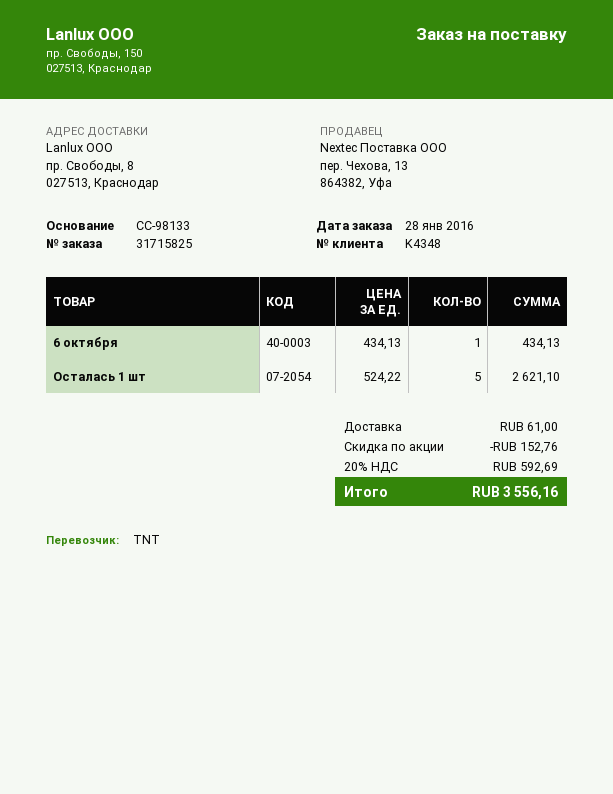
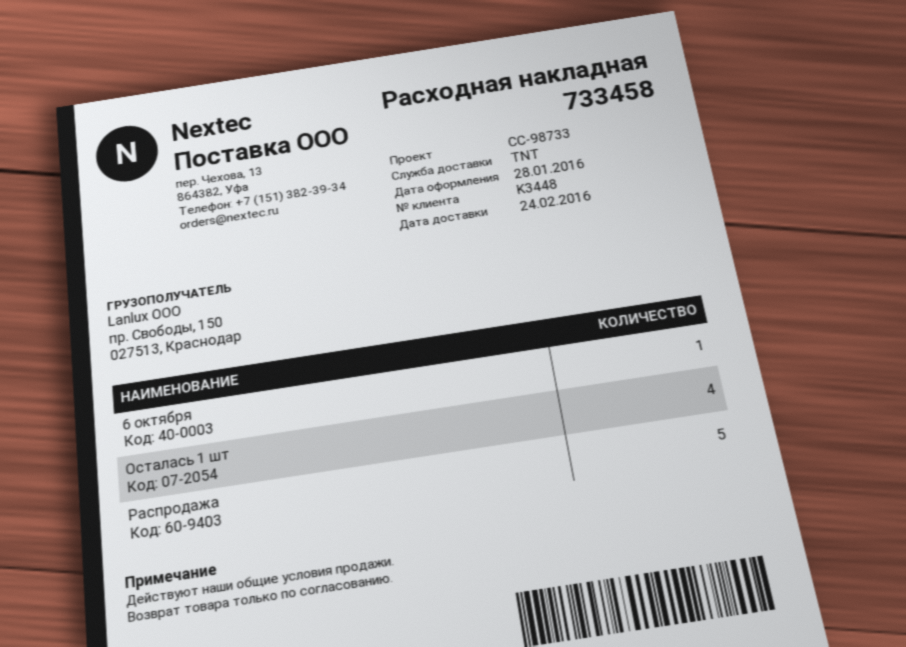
customer number: K4348 -> K3448
reference: CC-98133 -> CC-98733
ship to: пр. Свободы, 8, 027513, Краснодар -> пр. Свободы, 150, 027513, Краснодар
Осталась 1 шт: 5 -> 4
Распродажа: none -> 5

